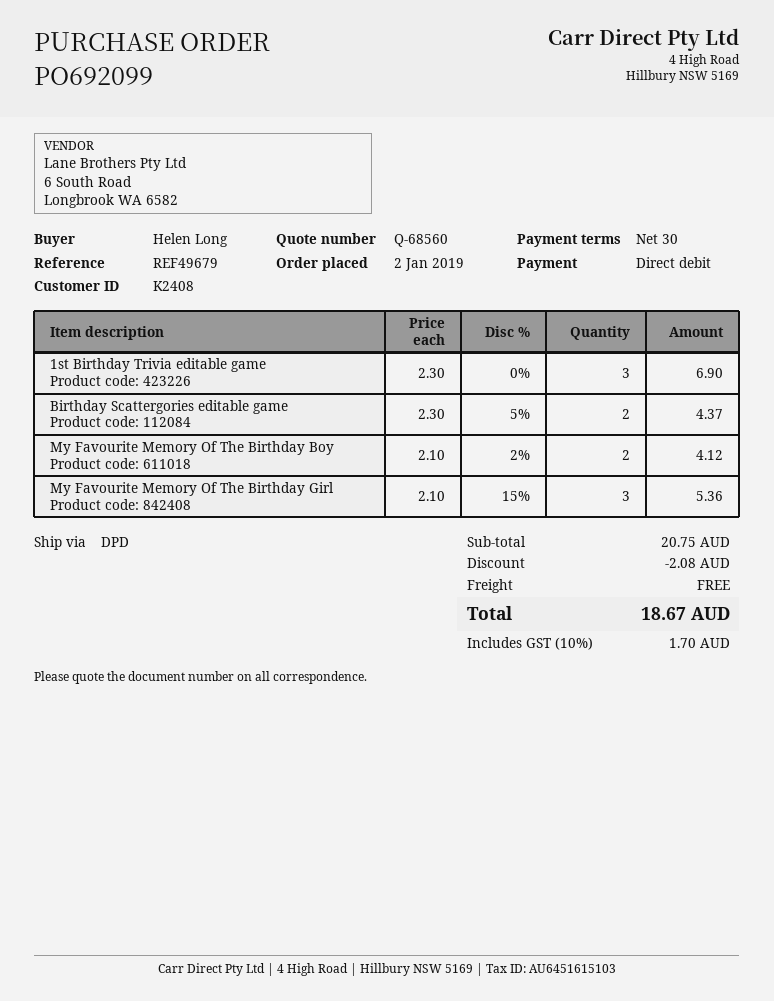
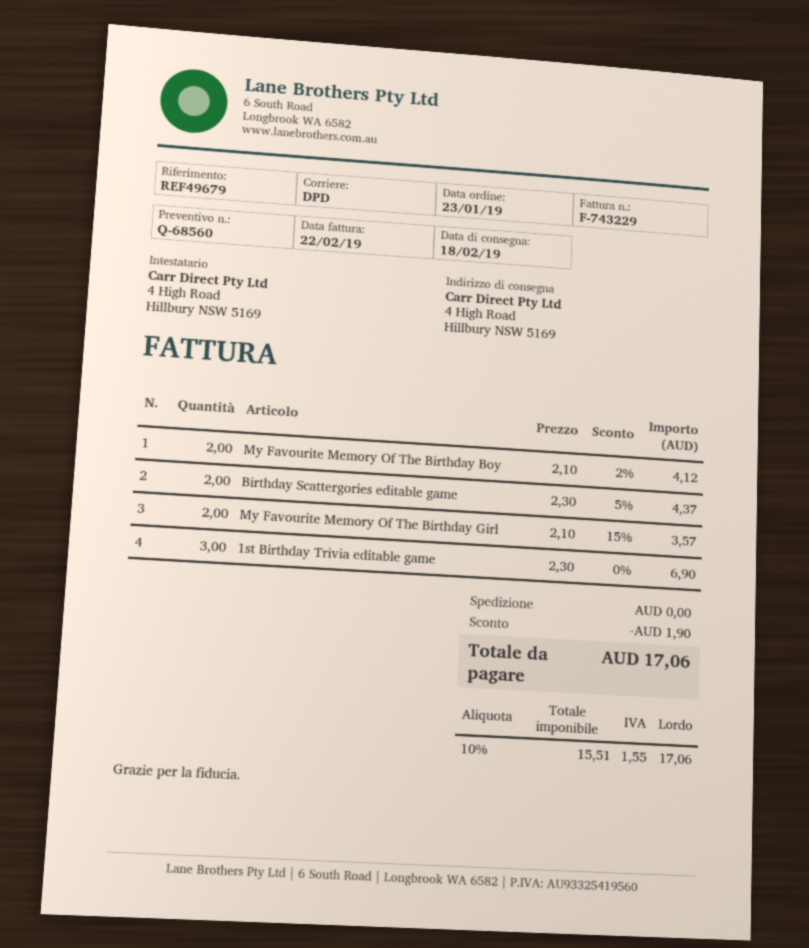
order date: 2019-01-02 -> 2019-01-23
My Favourite Memory Of The Birthday Girl: 3 x 2.10 - 15% = 5.36 -> 2 x 2.10 - 15% = 3.57
discount: 2.08 -> 1.90
tax: 10% = 1.70 -> 10% = 1.55
total: 18.67 -> 17.06

